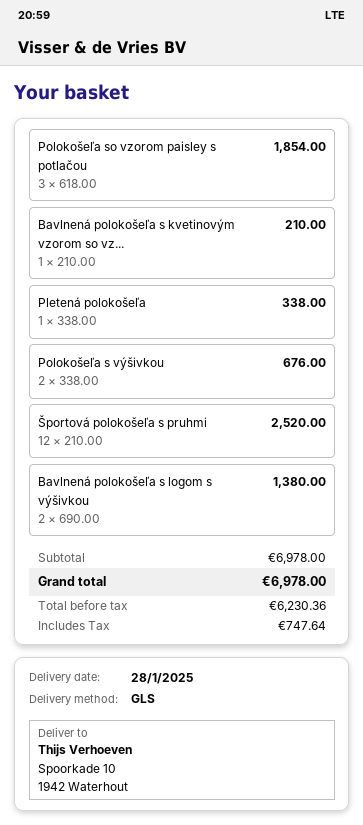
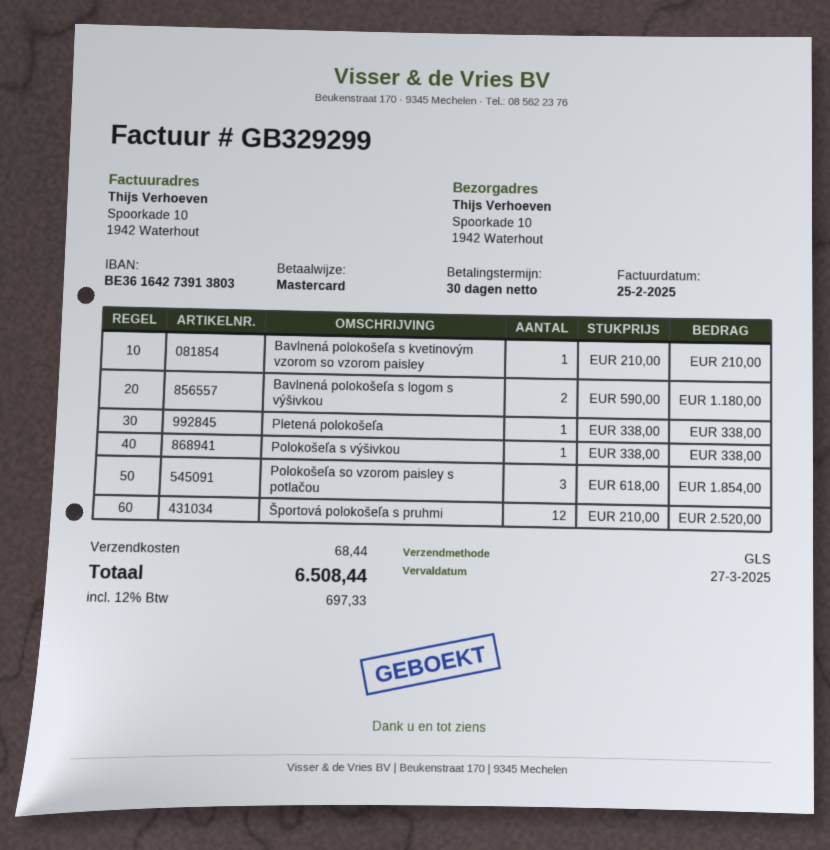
Polokošeľa s výšivkou: 2 x 338.00 = 676.00 -> 1 x 338.00 = 338.00
Bavlnená polokošeľa s logom s výšivkou: 2 x 690.00 = 1380.00 -> 2 x 590.00 = 1180.00
shipping: none -> 68.44
tax: 747.64 -> 697.33
total: 6978.00 -> 6508.44

